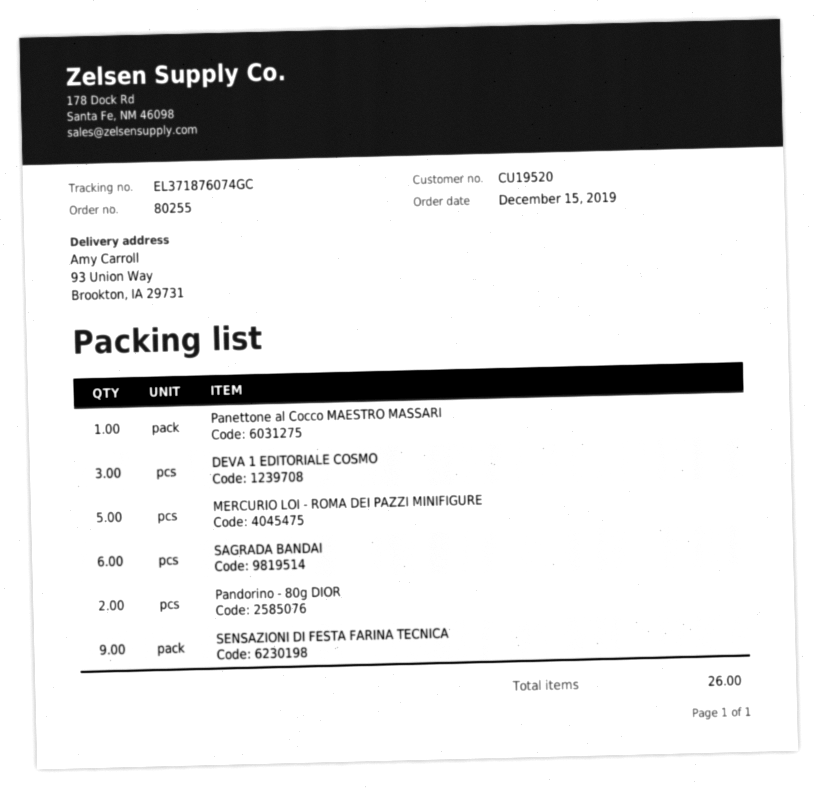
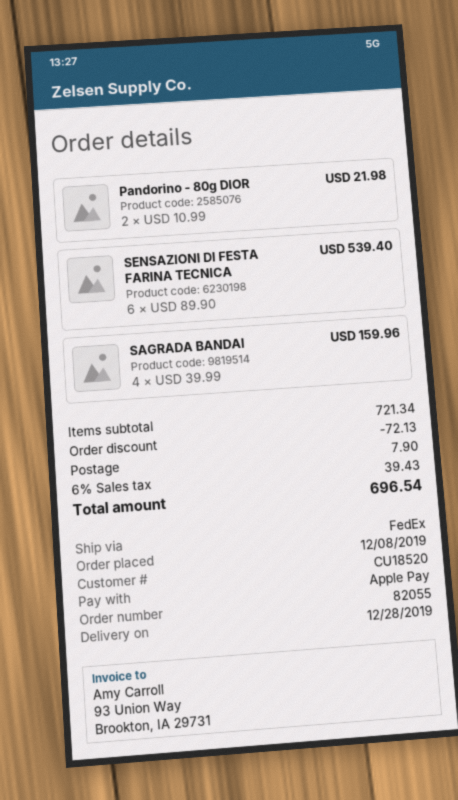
order number: 80255 -> 82055
order date: 2019-12-15 -> 2019-12-08
customer number: CU19520 -> CU18520
Panettone al Cocco MAESTRO MASSARI: 1 -> none
DEVA 1 EDITORIALE COSMO: 3 -> none
MERCURIO LOI - ROMA DEI PAZZI MINIFIGURE: 5 -> none
SAGRADA BANDAI: 6 -> 4
SENSAZIONI DI FESTA FARINA TECNICA: 9 -> 6

